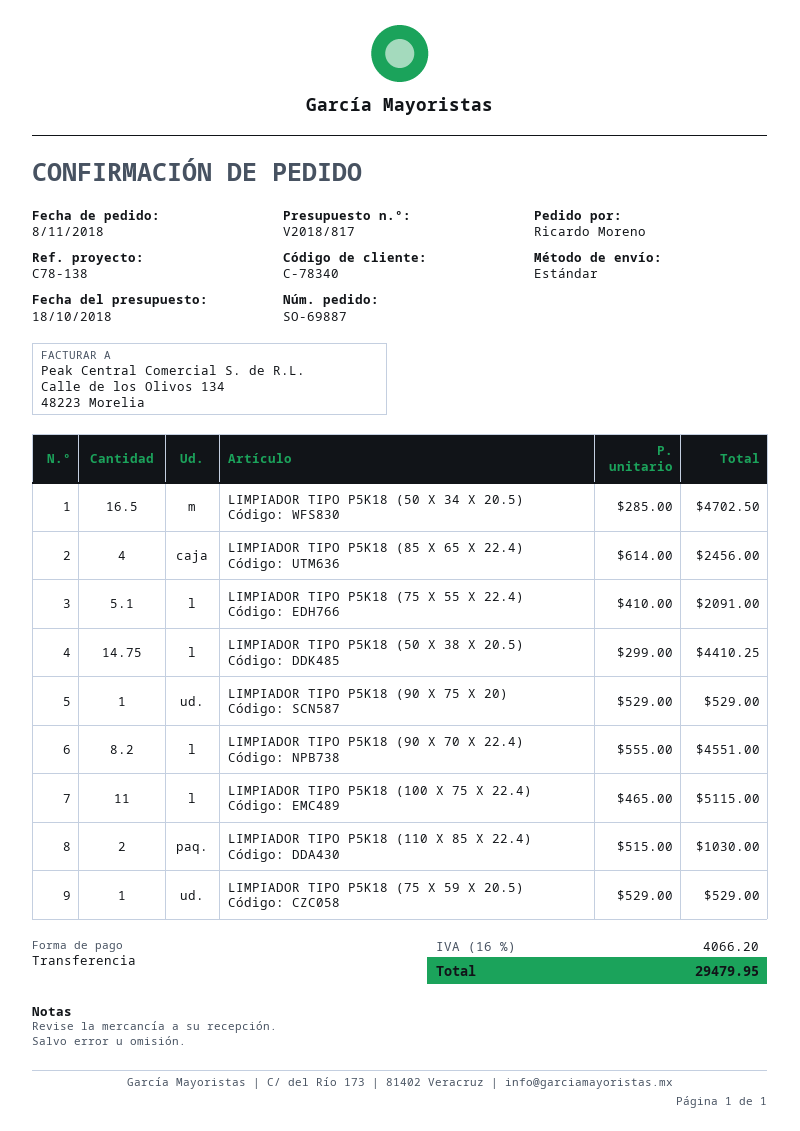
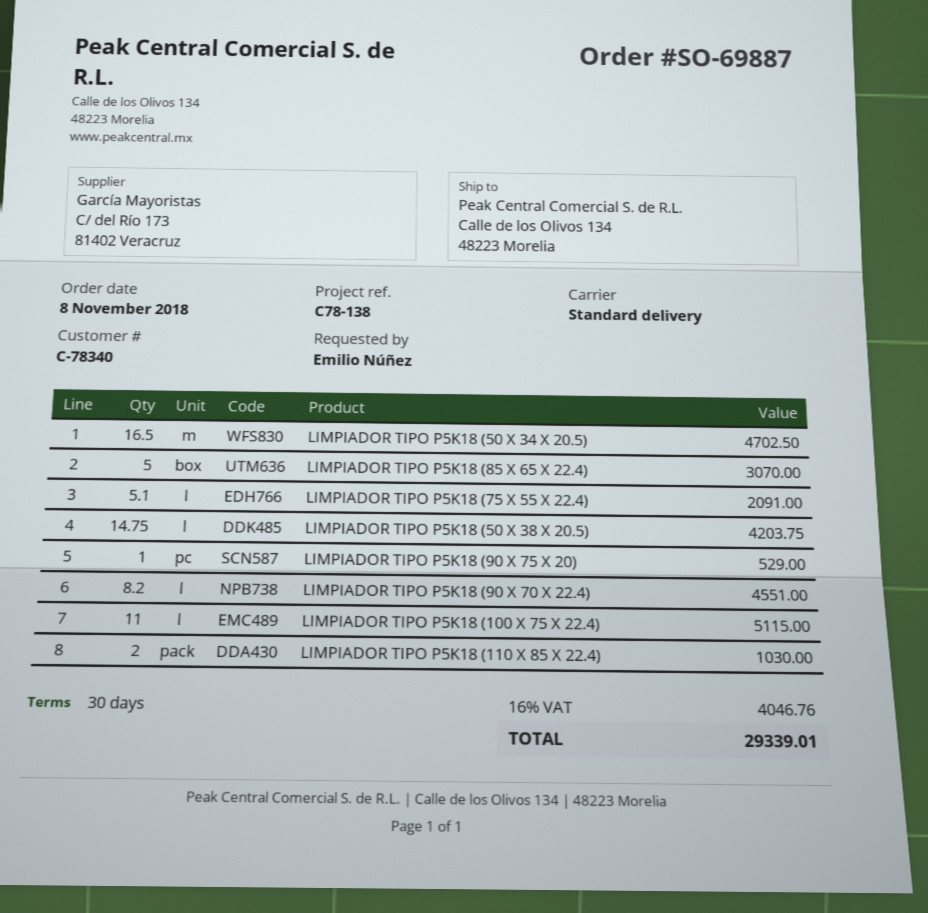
ordered by: Ricardo Moreno -> Emilio Núñez
LIMPIADOR TIPO P5K18 (85 X 65 X 22.4): 4 for 2456.00 -> 5 for 3070.00
LIMPIADOR TIPO P5K18 (50 X 38 X 20.5): 14.75 for 4410.25 -> 14.75 for 4203.75
LIMPIADOR TIPO P5K18 (75 X 59 X 20.5): 1 for 529.00 -> none
tax: 16% = 4066.20 -> 16% = 4046.76
total: 29479.95 -> 29339.01

